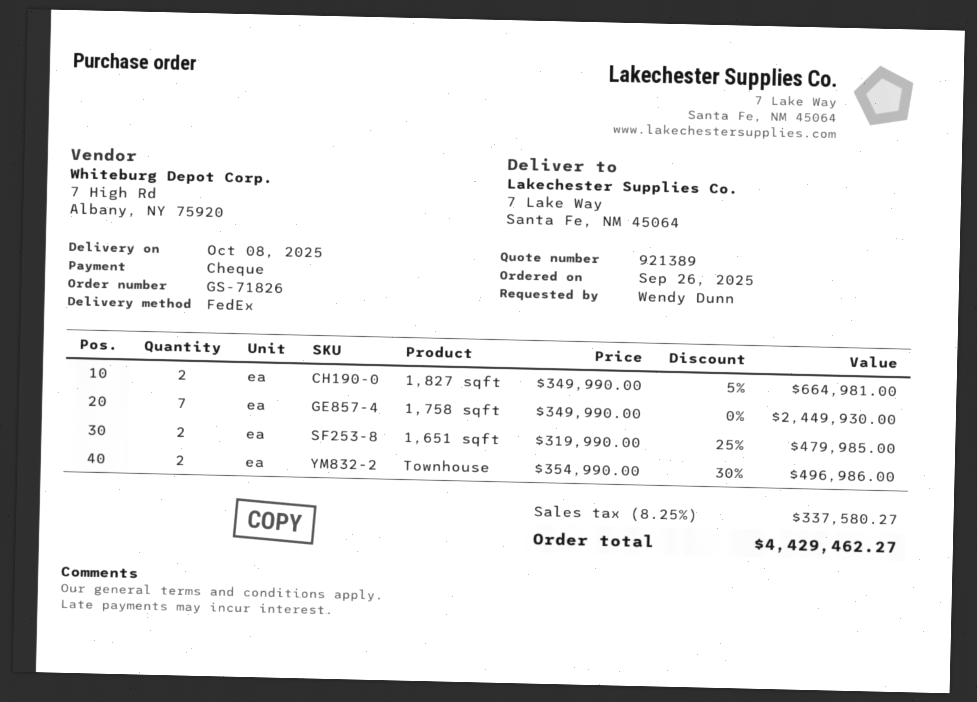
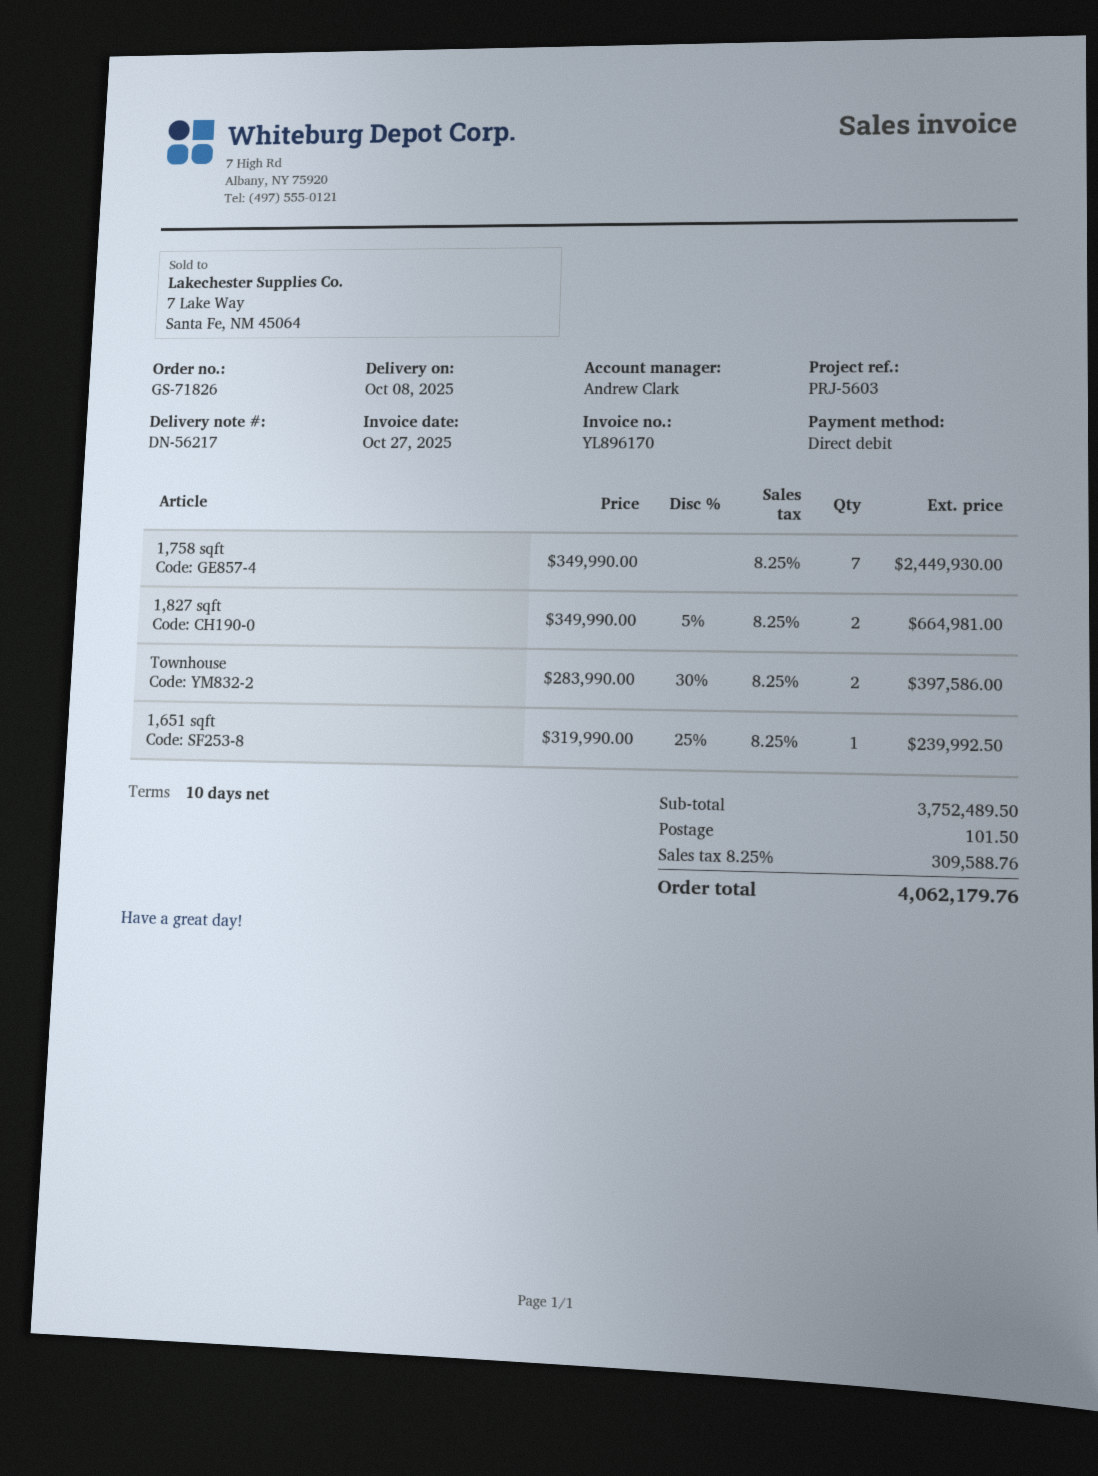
payment method: cheque -> direct debit
1,651 sqft: 2 x 319990.00 - 25% = 479985.00 -> 1 x 319990.00 - 25% = 239992.50
Townhouse: 2 x 354990.00 - 30% = 496986.00 -> 2 x 283990.00 - 30% = 397586.00
shipping: none -> 101.50
tax: 8.25% = 337580.27 -> 8.25% = 309588.76
total: 4429462.27 -> 4062179.76

